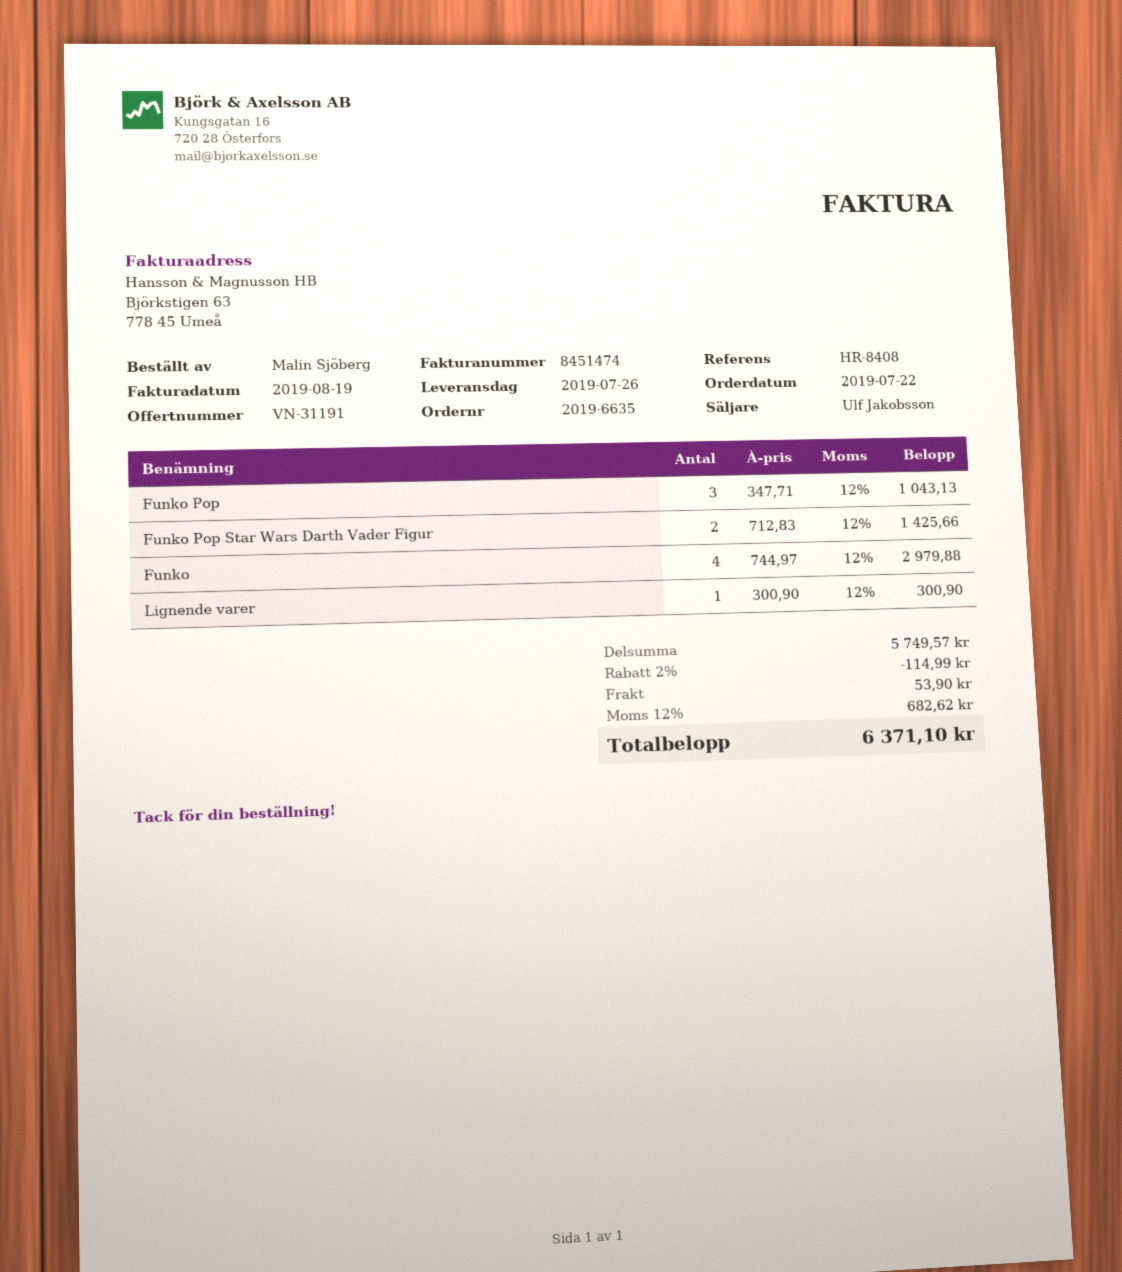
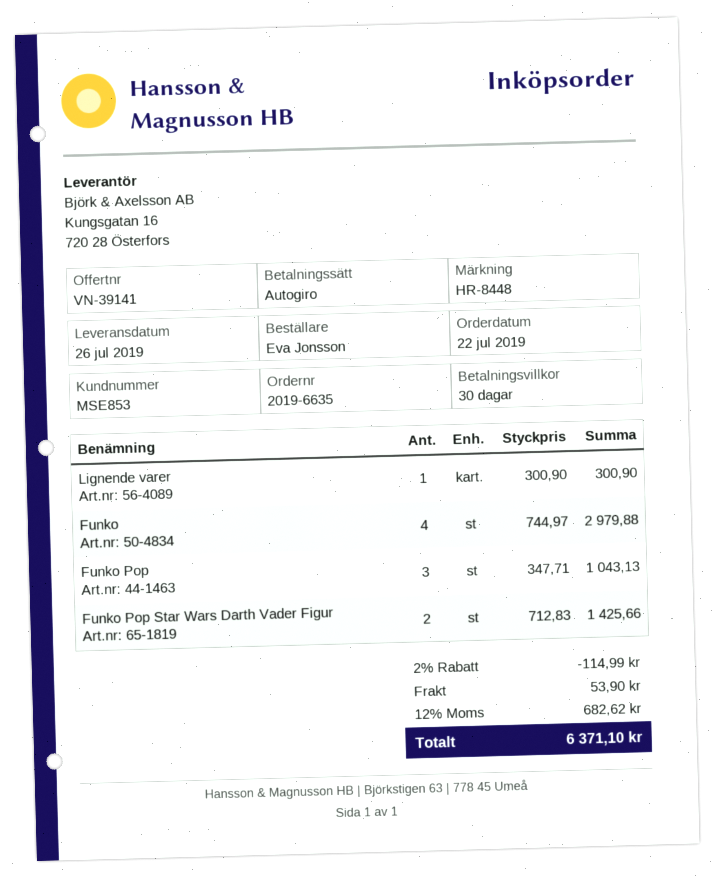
quote number: VN-31191 -> VN-39141
reference: HR-8408 -> HR-8448
ordered by: Malin Sjöberg -> Eva Jonsson

